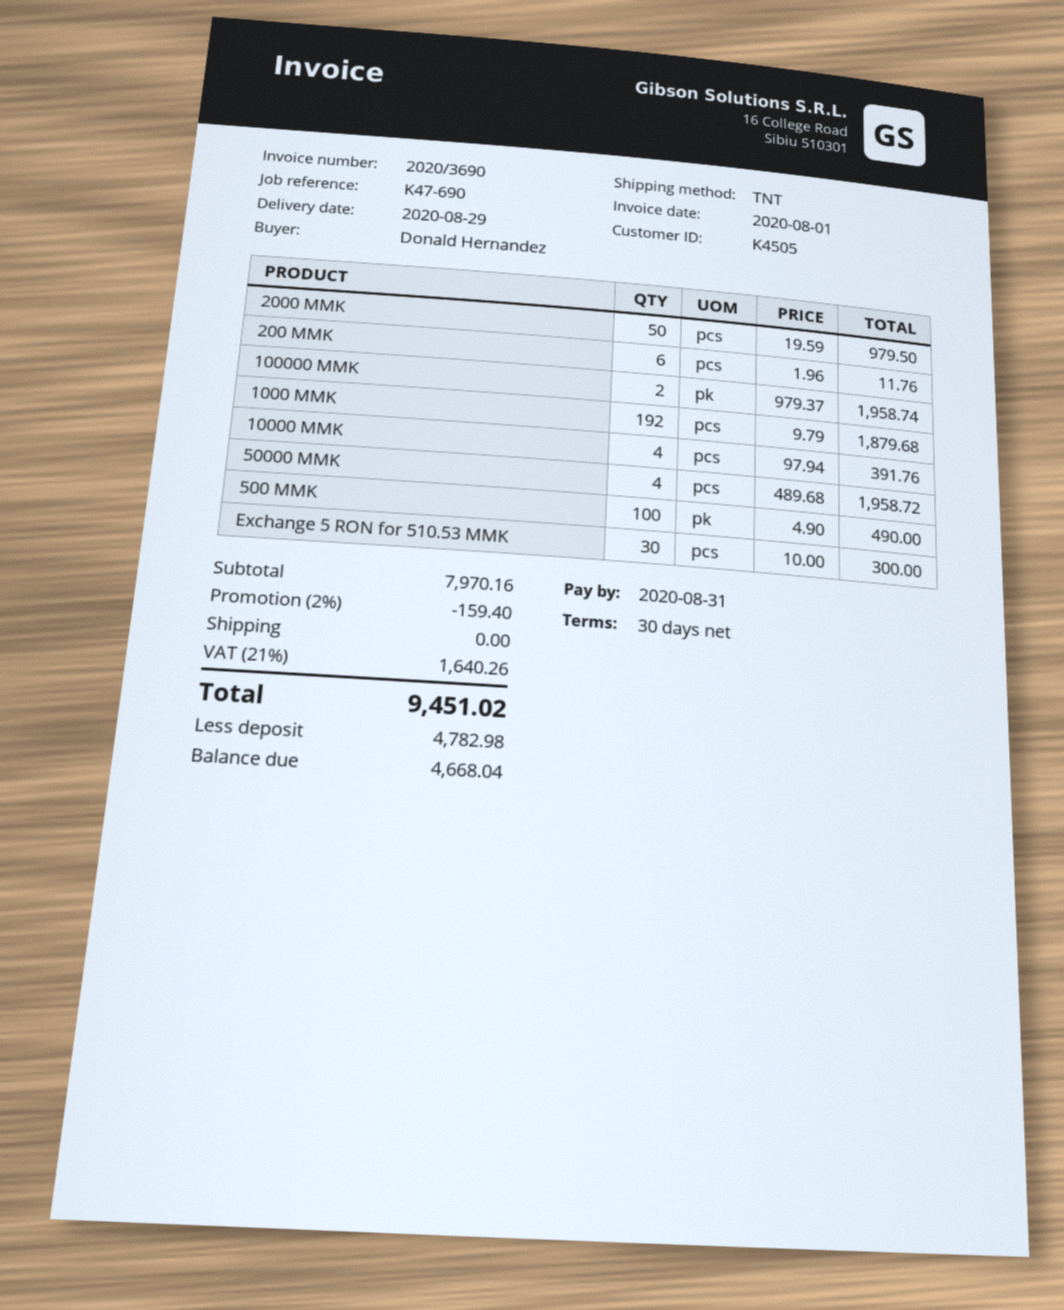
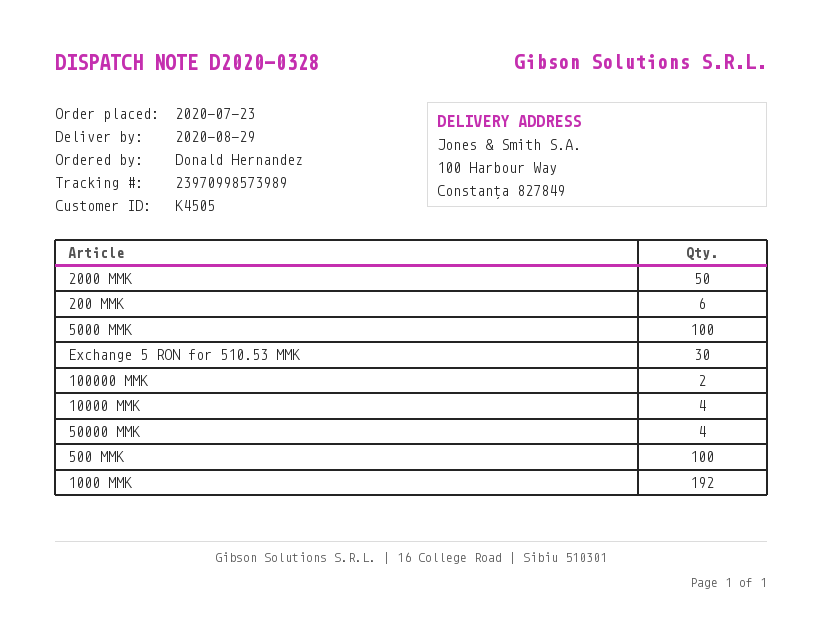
5000 MMK: none -> 100

